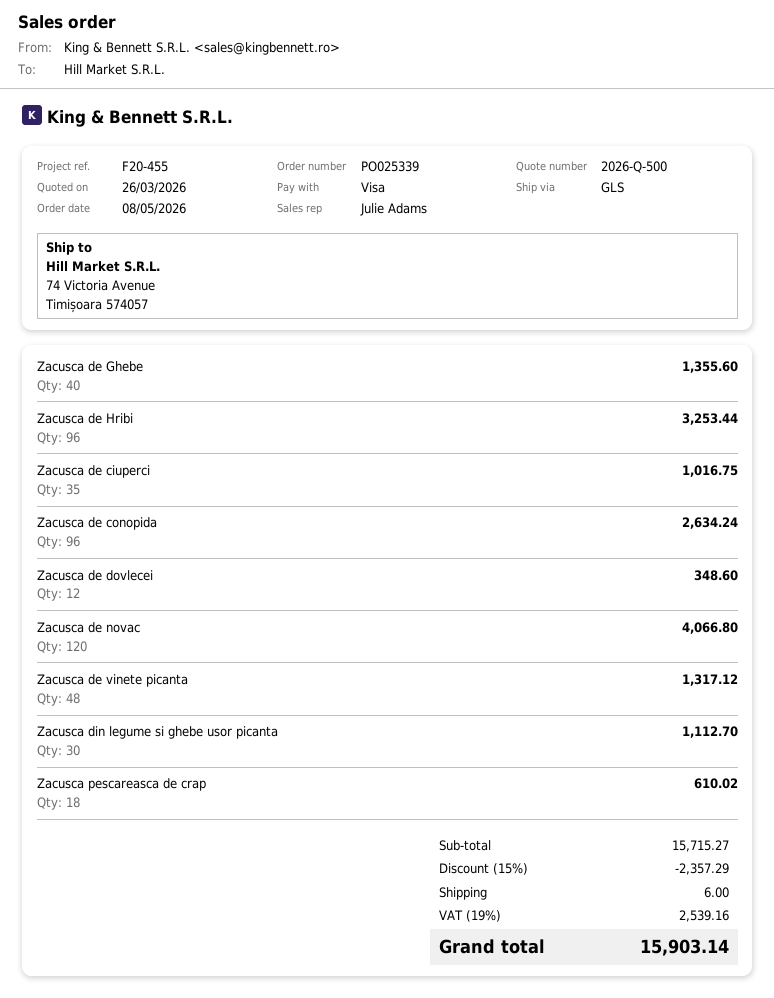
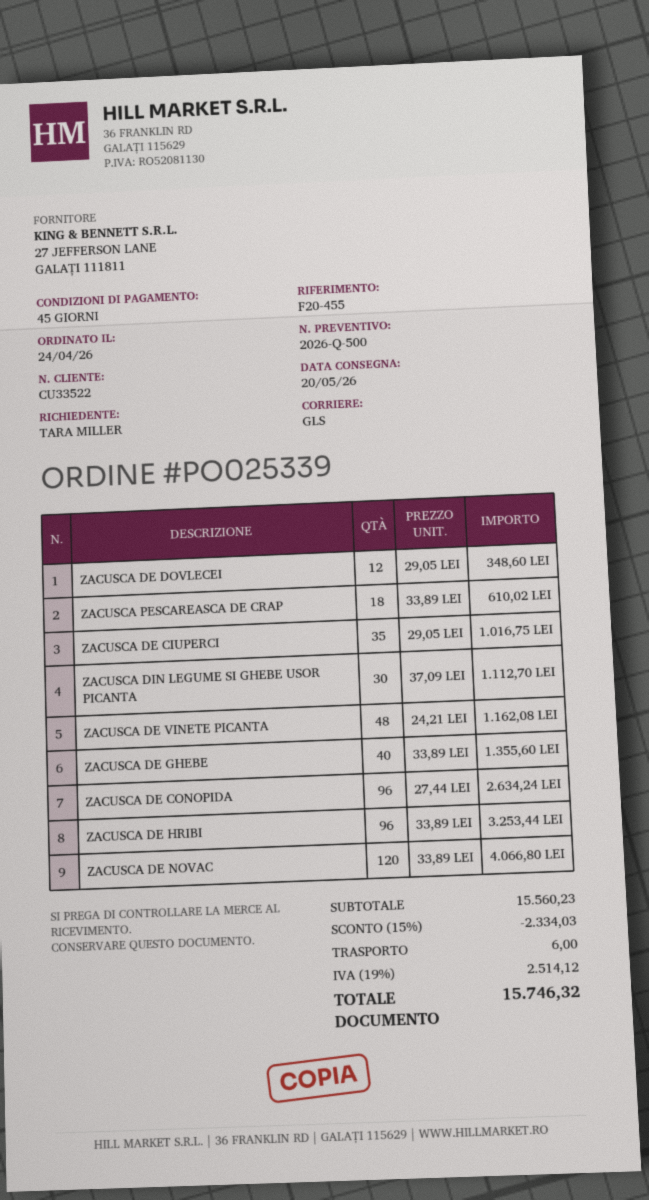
order date: 2026-05-08 -> 2026-04-24
Zacusca de vinete picanta: 48 for 1317.12 -> 48 for 1162.08
subtotal: 15715.27 -> 15560.23
discount: 15% = 2357.29 -> 15% = 2334.03
tax: 19% = 2539.16 -> 19% = 2514.12
total: 15903.14 -> 15746.32

